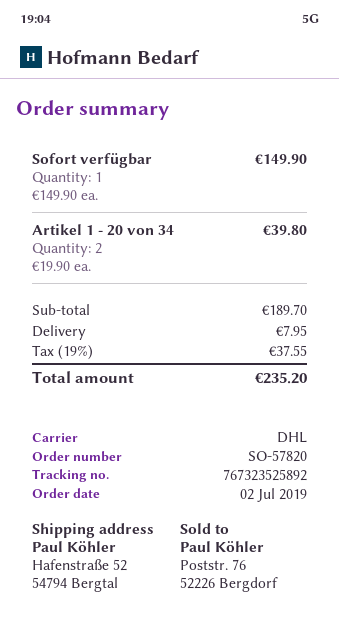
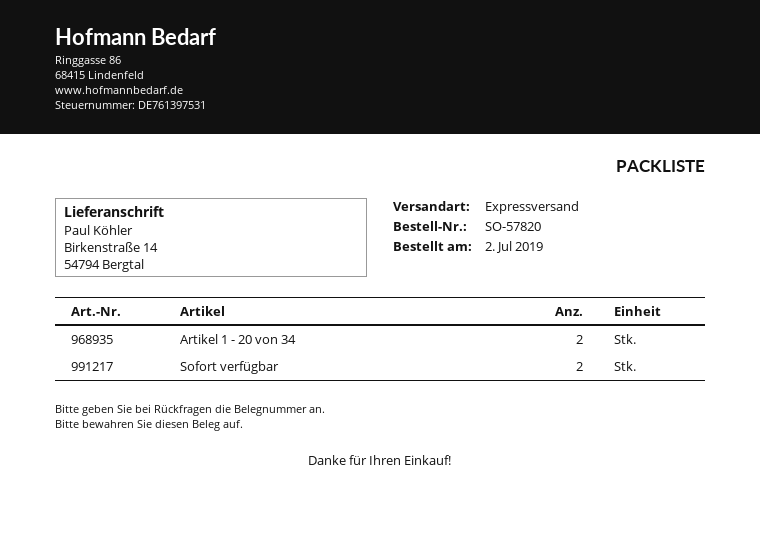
shipping method: DHL -> express
ship to: Hafenstraße 52, 54794 Bergtal -> Birkenstraße 14, 54794 Bergtal
Sofort verfügbar: 1 -> 2

